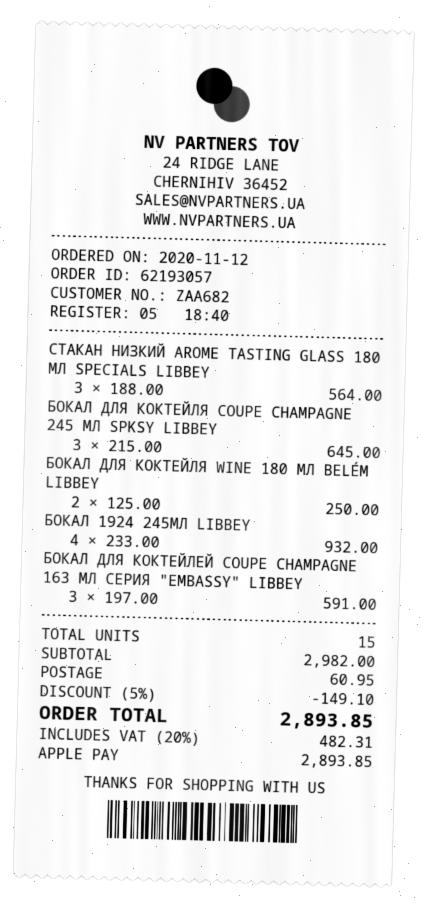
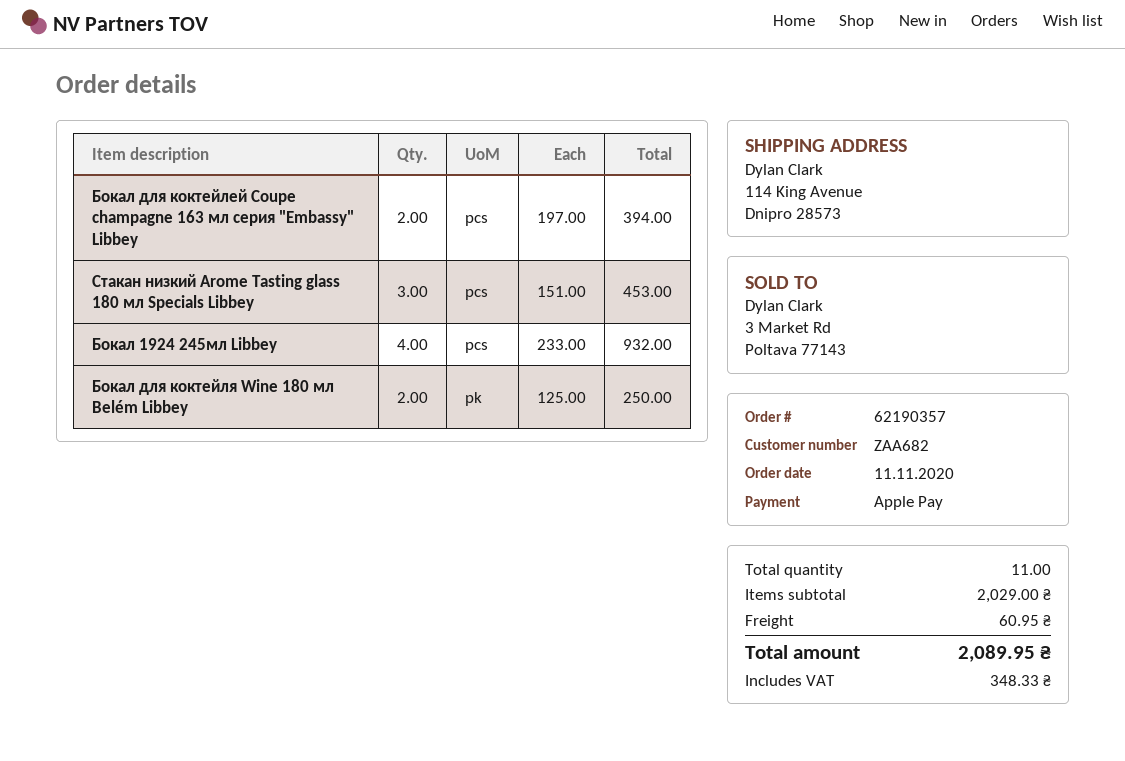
order number: 62193057 -> 62190357
order date: 2020-11-12 -> 2020-11-11
СТАКАН НИЗКИЙ AROME TASTING GLASS 180 МЛ SPECIALS LIBBEY: 3 x 188.00 = 564.00 -> 3 x 151.00 = 453.00
БОКАЛ ДЛЯ КОКТЕЙЛЯ COUPE CHAMPAGNE 245 МЛ SPKSY LIBBEY: 3 x 215.00 = 645.00 -> none
БОКАЛ ДЛЯ КОКТЕЙЛЕЙ COUPE CHAMPAGNE 163 МЛ СЕРИЯ "EMBASSY" LIBBEY: 3 x 197.00 = 591.00 -> 2 x 197.00 = 394.00
total quantity: 15 -> 11
subtotal: 2982.00 -> 2029.00
discount: 5% = 149.10 -> none
tax: 482.31 -> 348.33
total: 2893.85 -> 2089.95

